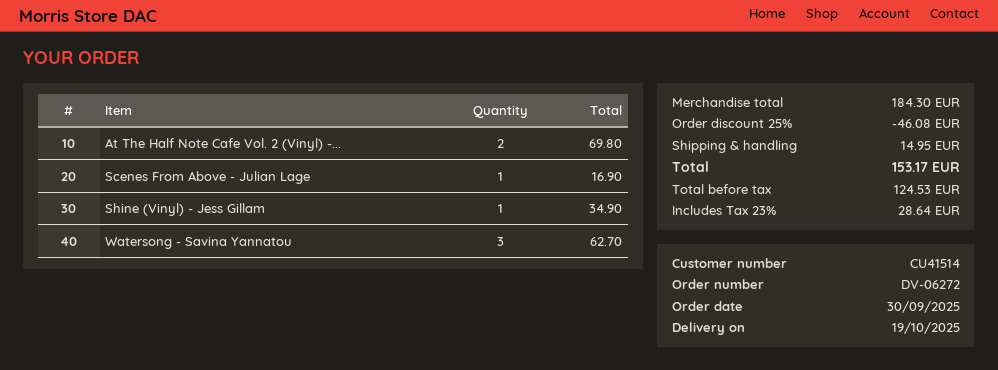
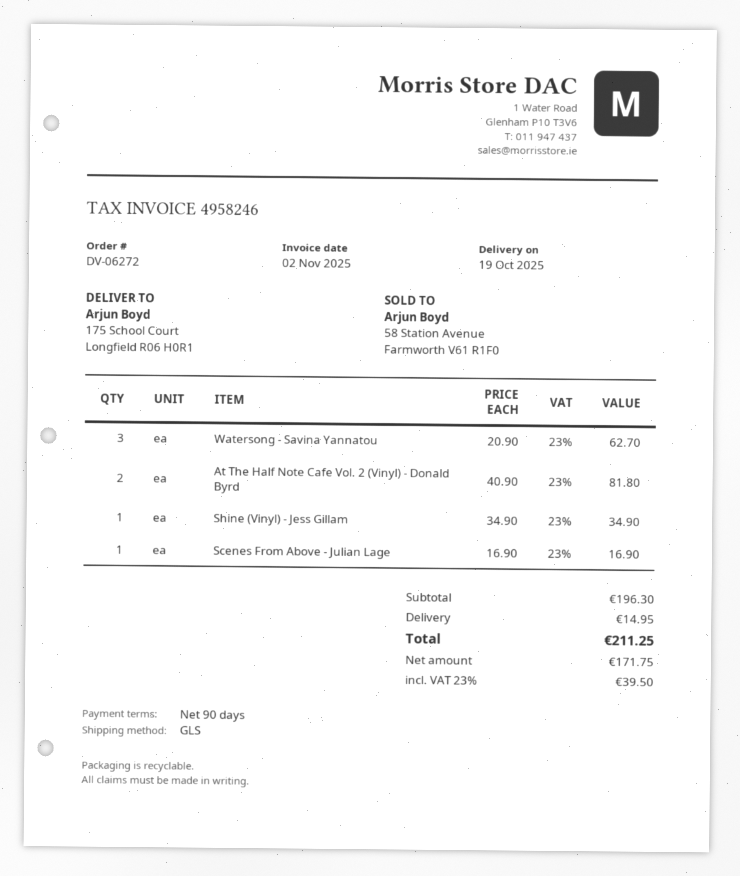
At The Half Note Cafe Vol. 2 (Vinyl) -...: 2 for 69.80 -> 2 for 81.80
subtotal: 184.30 -> 196.30
discount: 25% = 46.08 -> none
net: 124.53 -> 171.75
tax: 23% = 28.64 -> 23% = 39.50
total: 153.17 -> 211.25

